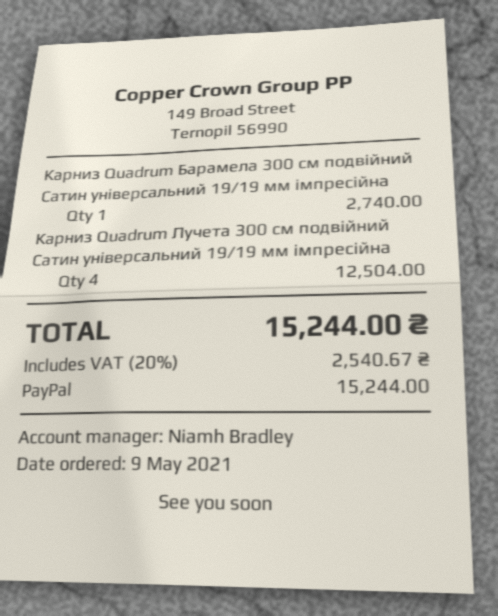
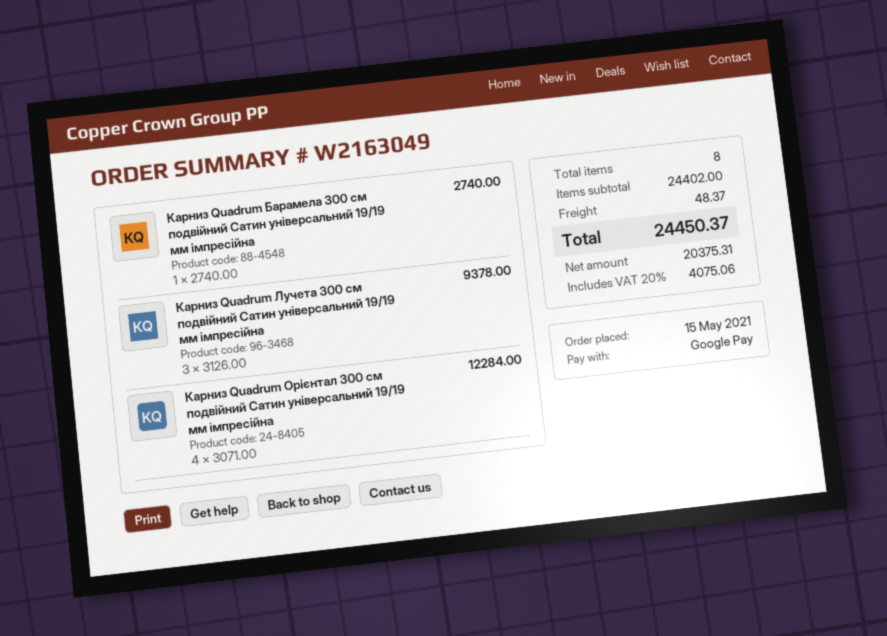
order date: 2021-05-09 -> 2021-05-15
payment method: PayPal -> Google Pay
Карниз Quadrum Лучета 300 см подвійний Сатин універсальний 19/19 мм імпресійна: 4 for 12504.00 -> 3 for 9378.00
Карниз Quadrum Орієнтал 300 см подвійний Сатин універсальний 19/19 мм імпресійна: none -> 4 for 12284.00
shipping: none -> 48.37
tax: 20% = 2540.67 -> 20% = 4075.06
total: 15244.00 -> 24450.37

